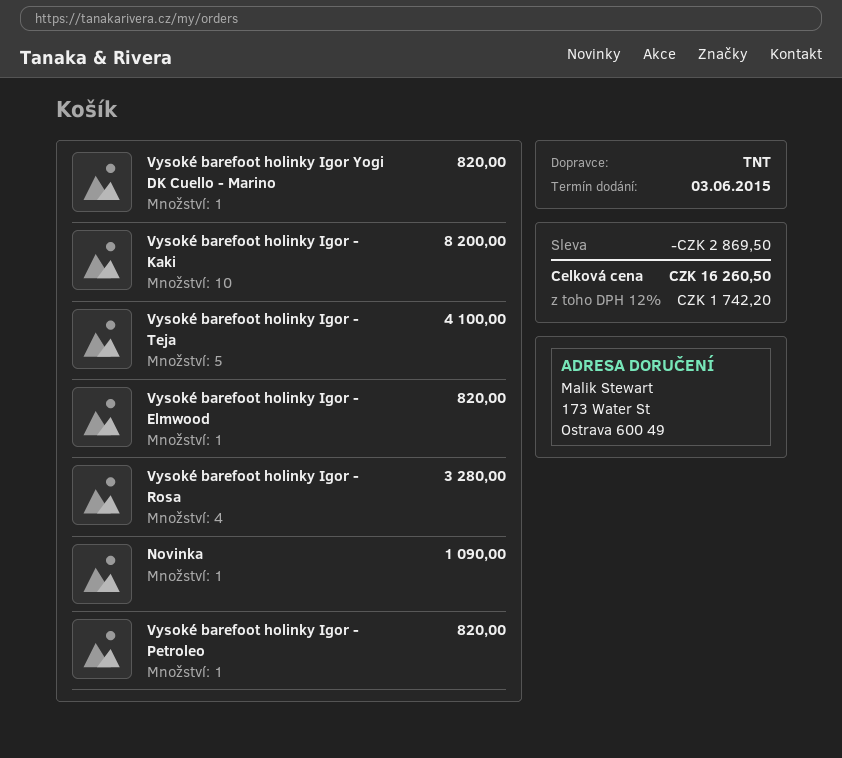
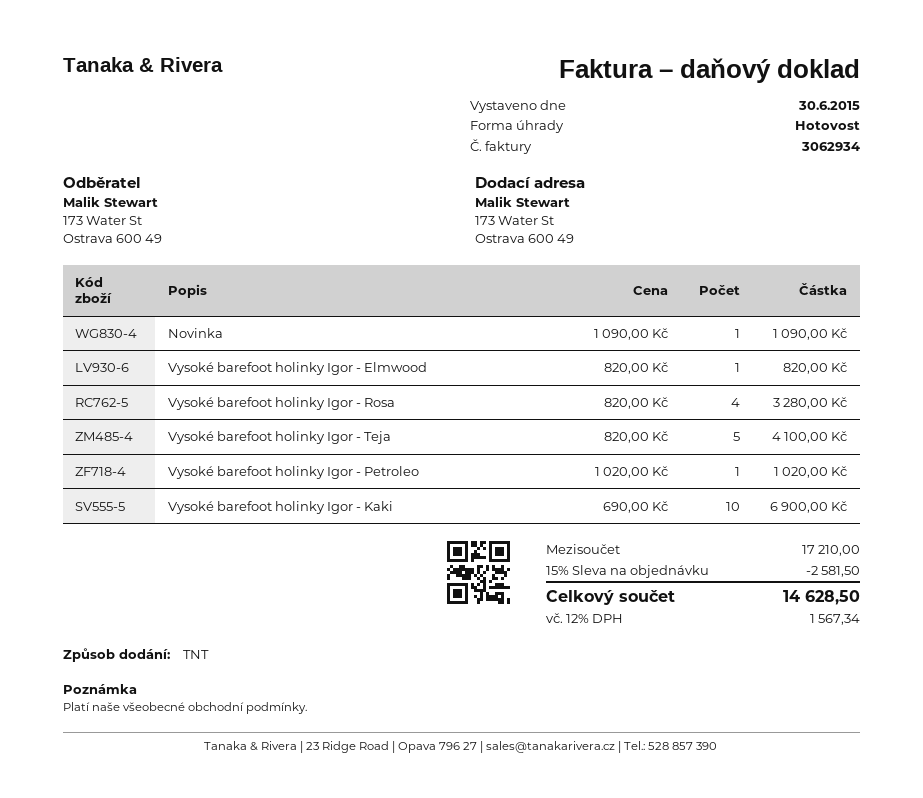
Vysoké barefoot holinky Igor Yogi DK Cuello - Marino: 1 for 820.00 -> none
Vysoké barefoot holinky Igor - Kaki: 10 for 8200.00 -> 10 for 6900.00
Vysoké barefoot holinky Igor - Petroleo: 1 for 820.00 -> 1 for 1020.00
discount: 2869.50 -> 2581.50
tax: 12% = 1742.20 -> 12% = 1567.34
total: 16260.50 -> 14628.50

